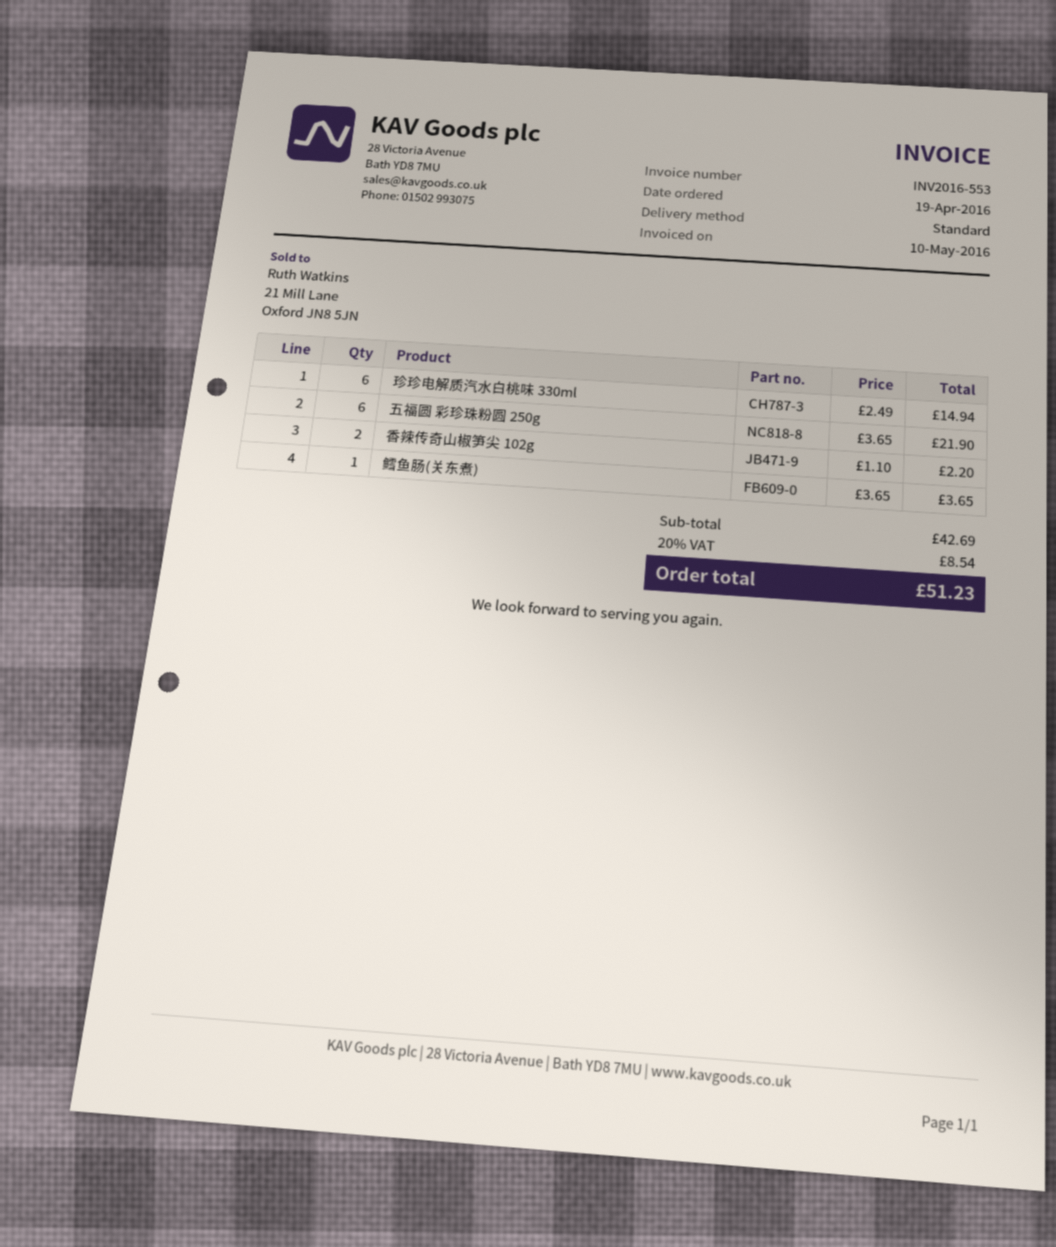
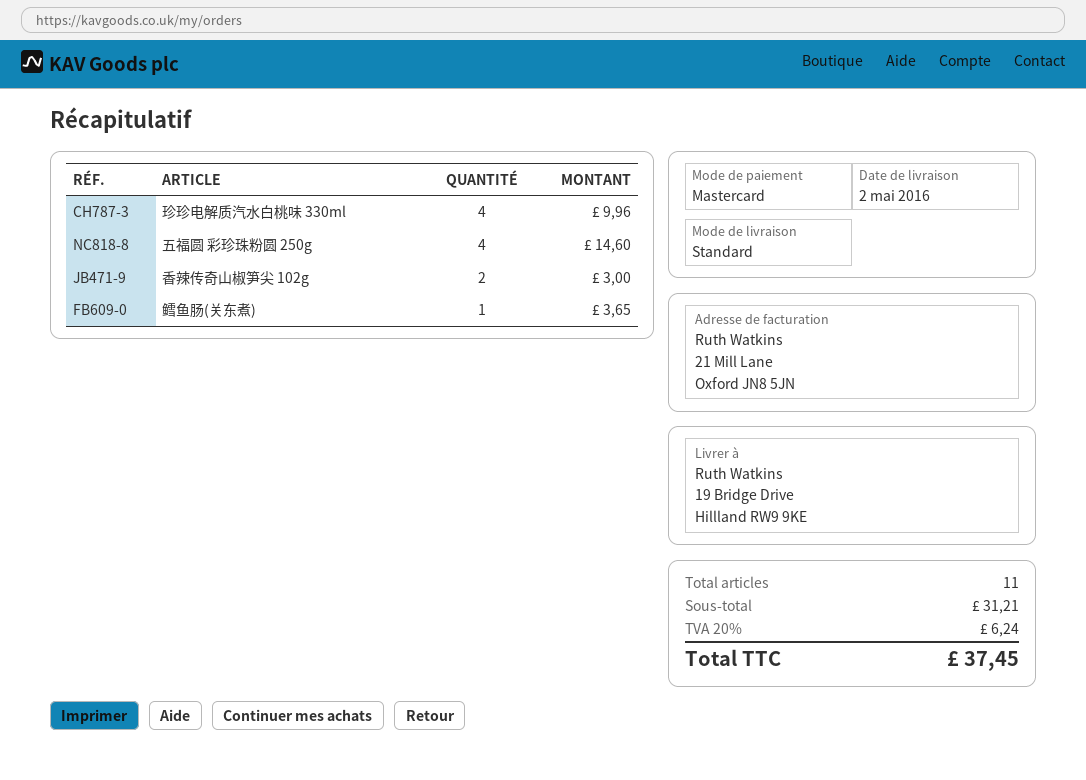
珍珍电解质汽水白桃味 330ml: 6 for 14.94 -> 4 for 9.96
五福圆 彩珍珠粉圆 250g: 6 for 21.90 -> 4 for 14.60
香辣传奇山椒笋尖 102g: 2 for 2.20 -> 2 for 3.00
subtotal: 42.69 -> 31.21
tax: 20% = 8.54 -> 20% = 6.24
total: 51.23 -> 37.45

